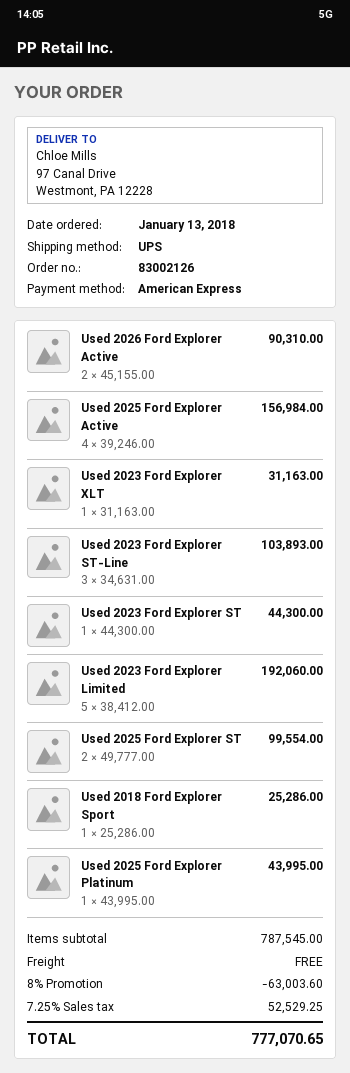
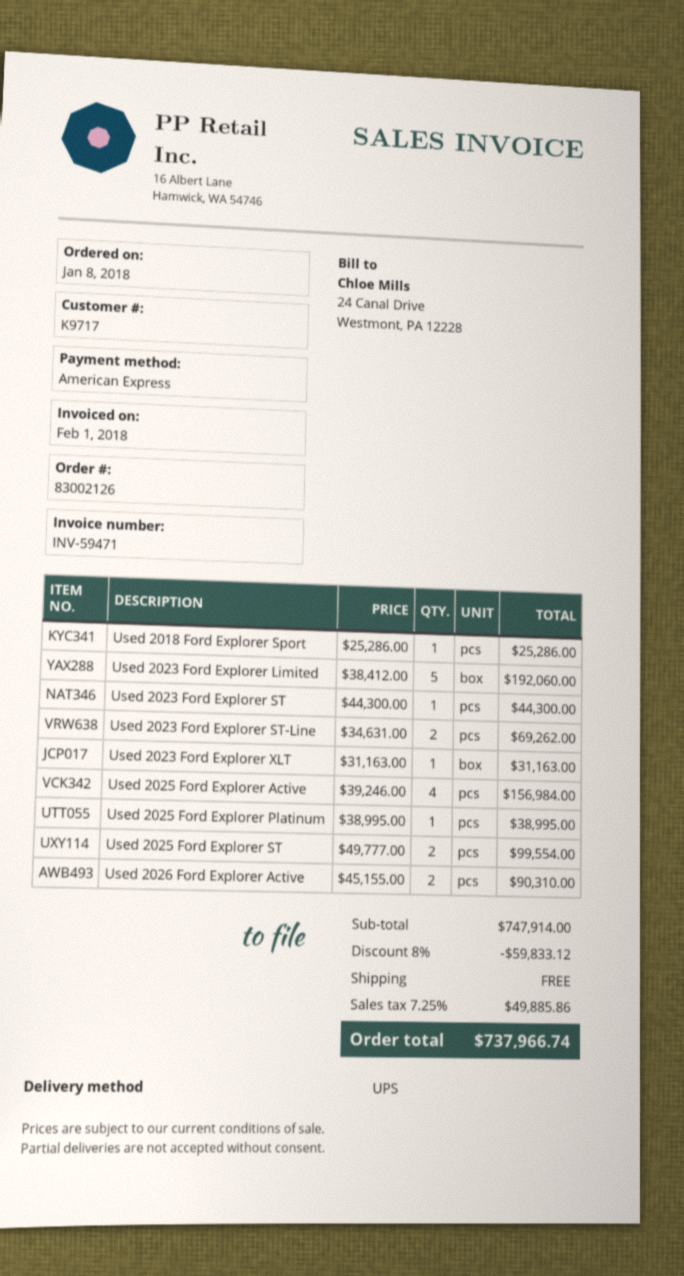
order date: 2018-01-13 -> 2018-01-08
Used 2023 Ford Explorer ST-Line: 3 x 34631.00 = 103893.00 -> 2 x 34631.00 = 69262.00
Used 2025 Ford Explorer Platinum: 1 x 43995.00 = 43995.00 -> 1 x 38995.00 = 38995.00
subtotal: 787545.00 -> 747914.00
discount: 8% = 63003.60 -> 8% = 59833.12
tax: 7.25% = 52529.25 -> 7.25% = 49885.86
total: 777070.65 -> 737966.74

